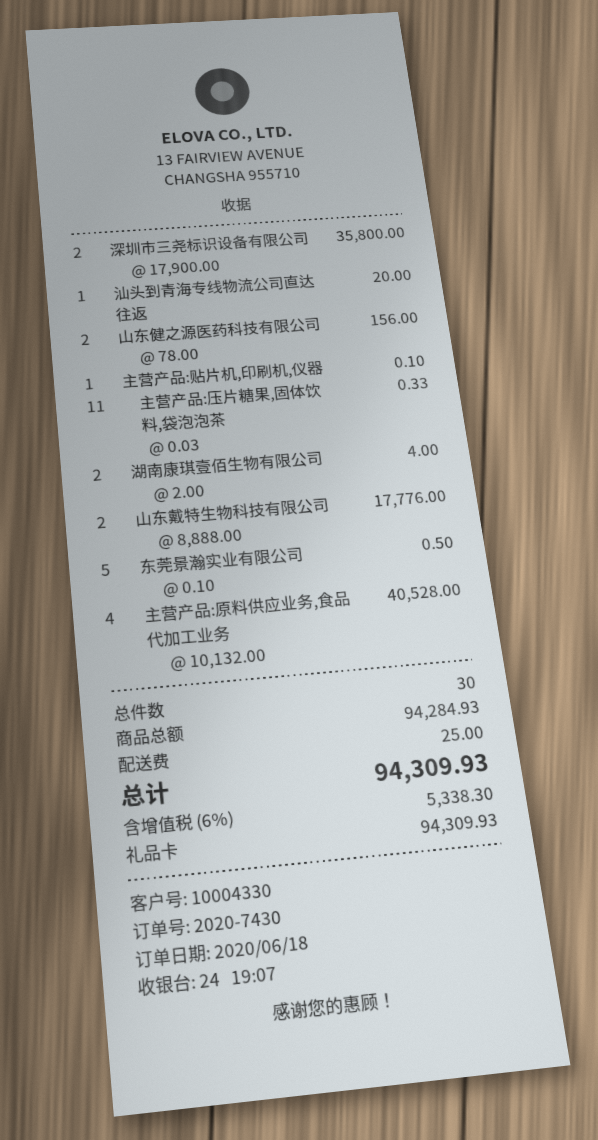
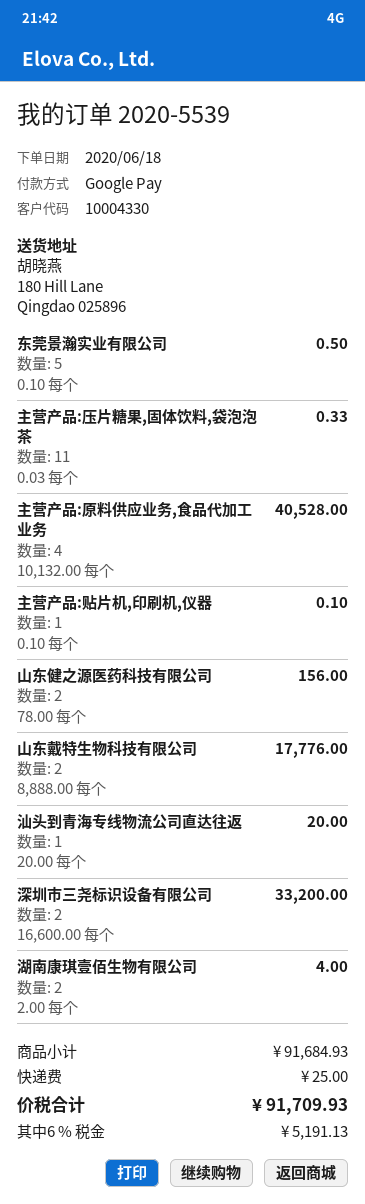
order number: 2020-7430 -> 2020-5539
payment method: gift card -> Google Pay
深圳市三尧标识设备有限公司: 2 x 17900.00 = 35800.00 -> 2 x 16600.00 = 33200.00
subtotal: 94284.93 -> 91684.93
tax: 6% = 5338.30 -> 6% = 5191.13
total: 94309.93 -> 91709.93

